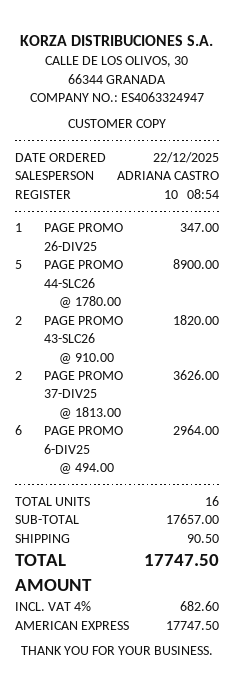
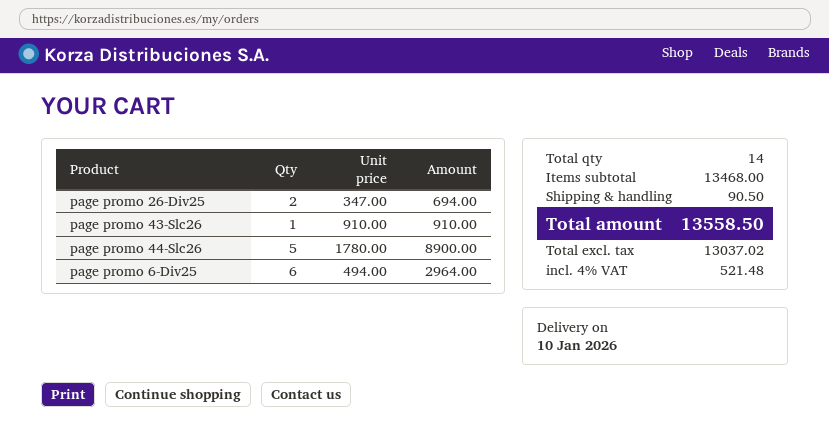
PAGE PROMO 26-DIV25: 1 x 347.00 = 347.00 -> 2 x 347.00 = 694.00
PAGE PROMO 43-SLC26: 2 x 910.00 = 1820.00 -> 1 x 910.00 = 910.00
PAGE PROMO 37-DIV25: 2 x 1813.00 = 3626.00 -> none
total quantity: 16 -> 14
subtotal: 17657.00 -> 13468.00
tax: 4% = 682.60 -> 4% = 521.48
total: 17747.50 -> 13558.50

